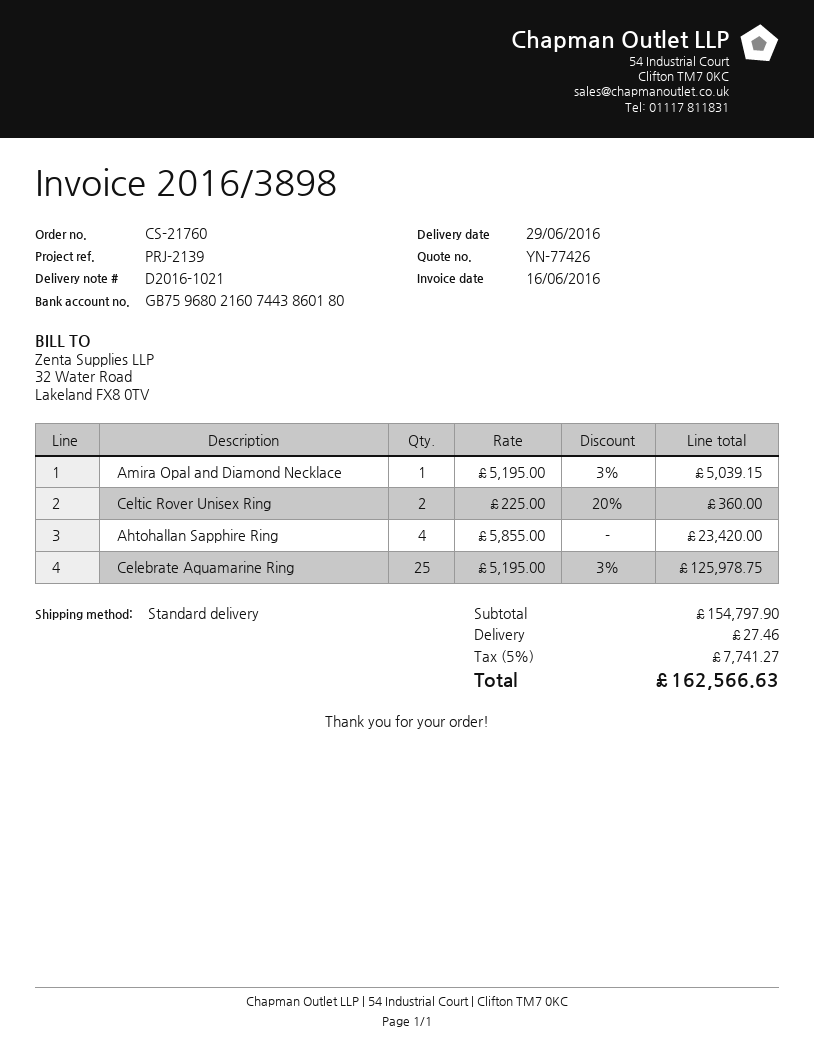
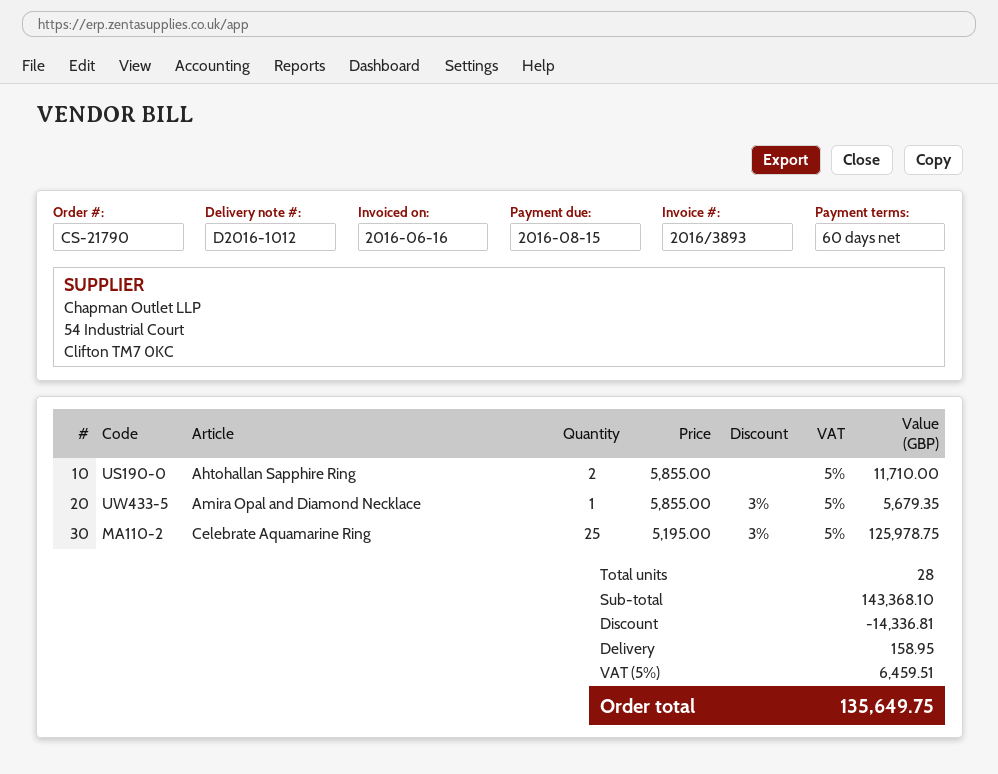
order number: CS-21760 -> CS-21790
delivery note number: D2016-1021 -> D2016-1012
invoice number: 2016/3898 -> 2016/3893
Amira Opal and Diamond Necklace: 1 x 5195.00 - 3% = 5039.15 -> 1 x 5855.00 - 3% = 5679.35
Celtic Rover Unisex Ring: 2 x 225.00 - 20% = 360.00 -> none
Ahtohallan Sapphire Ring: 4 x 5855.00 = 23420.00 -> 2 x 5855.00 = 11710.00
subtotal: 154797.90 -> 143368.10
discount: none -> 14336.81
shipping: 27.46 -> 158.95
tax: 5% = 7741.27 -> 5% = 6459.51
total: 162566.63 -> 135649.75

